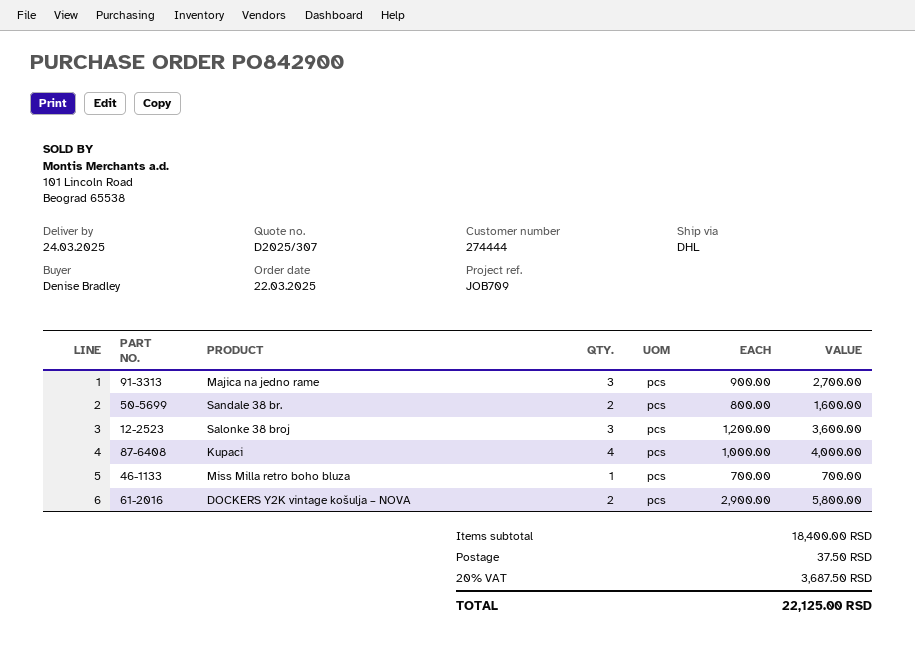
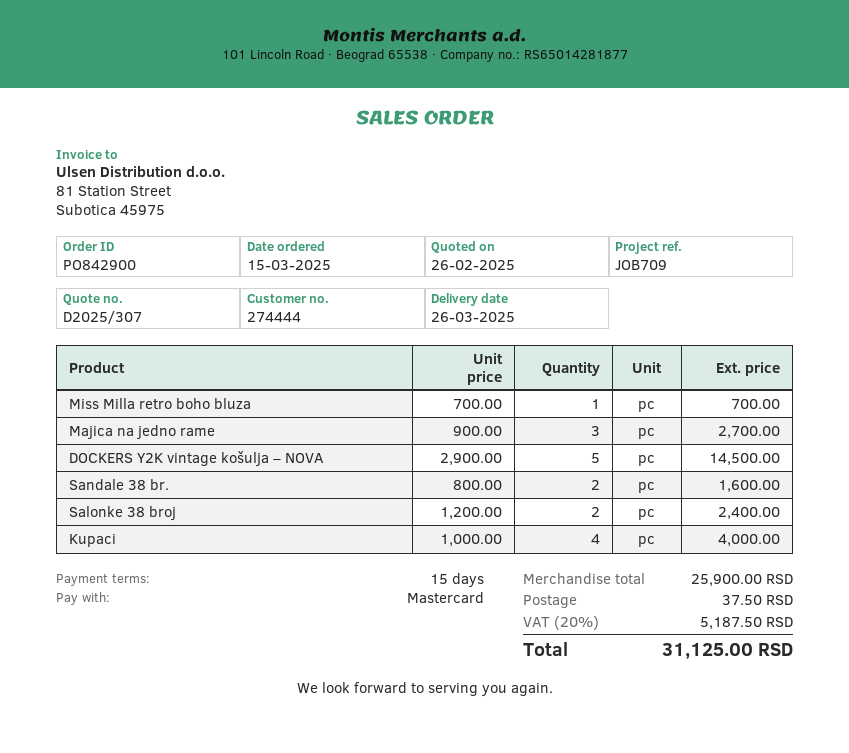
order date: 2025-03-22 -> 2025-03-15
delivery date: 2025-03-24 -> 2025-03-26
Salonke 38 broj: 3 x 1200.00 = 3600.00 -> 2 x 1200.00 = 2400.00
DOCKERS Y2K vintage košulja – NOVA: 2 x 2900.00 = 5800.00 -> 5 x 2900.00 = 14500.00
subtotal: 18400.00 -> 25900.00
tax: 20% = 3687.50 -> 20% = 5187.50
total: 22125.00 -> 31125.00

